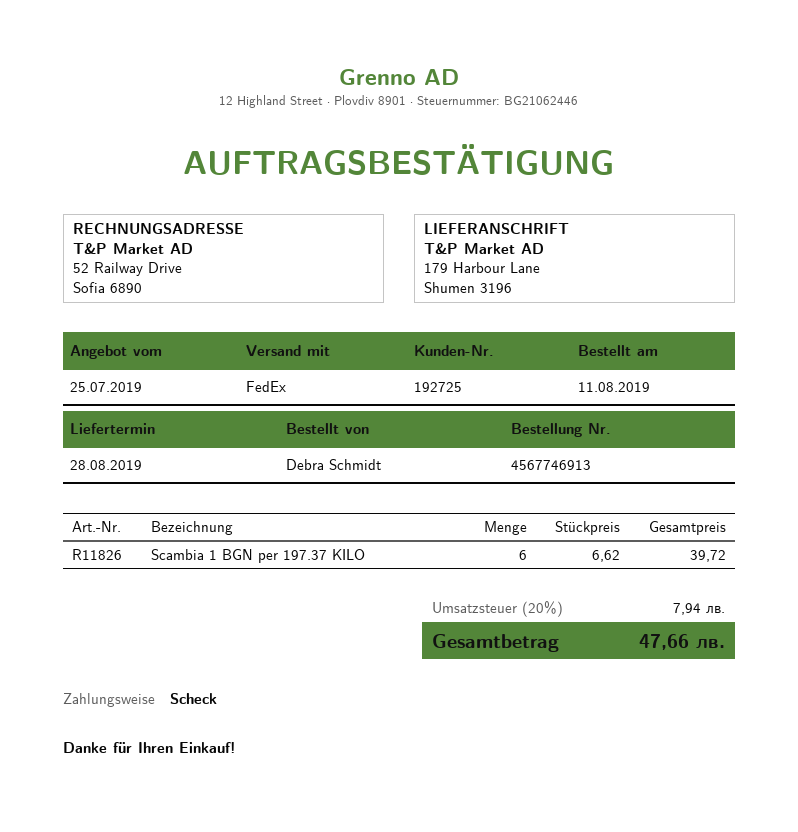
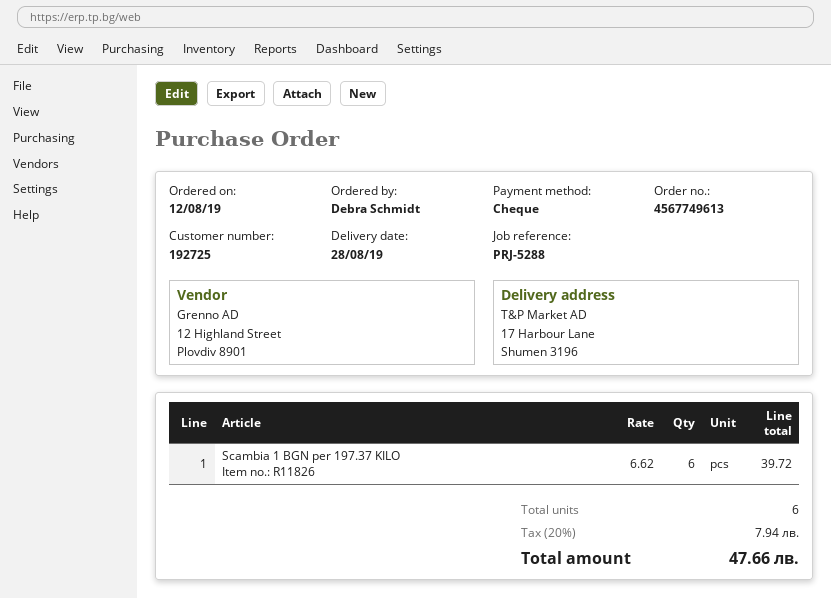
order number: 4567746913 -> 4567749613
order date: 2019-08-11 -> 2019-08-12
ship to: 179 Harbour Lane, Shumen 3196 -> 17 Harbour Lane, Shumen 3196

